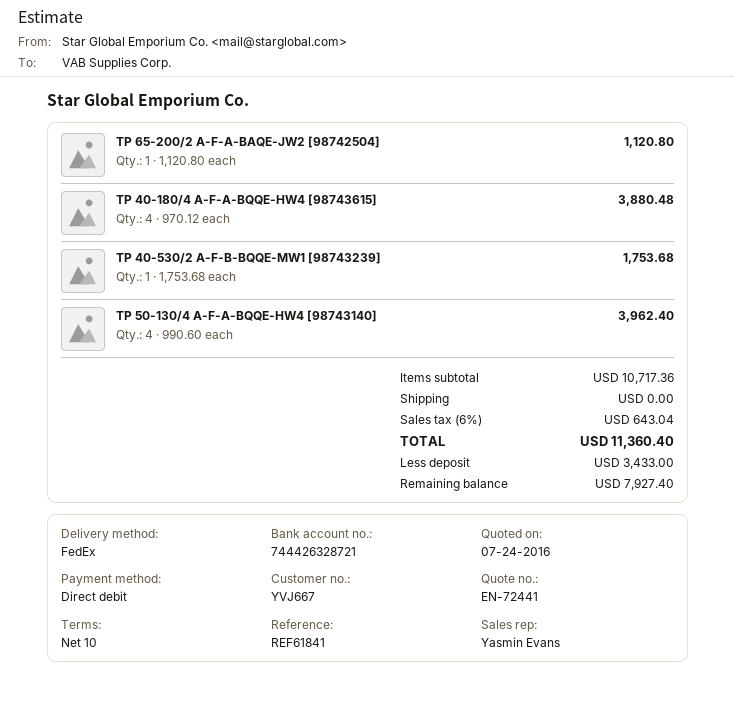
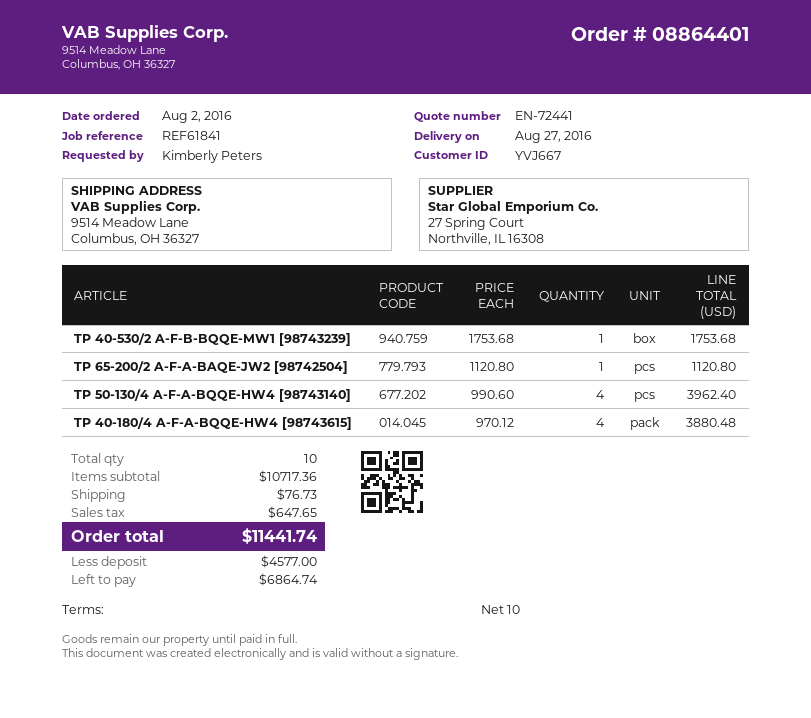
shipping: 0.00 -> 76.73
tax: 643.04 -> 647.65
total: 11360.40 -> 11441.74
deposit: 3433.00 -> 4577.00
balance: 7927.40 -> 6864.74

